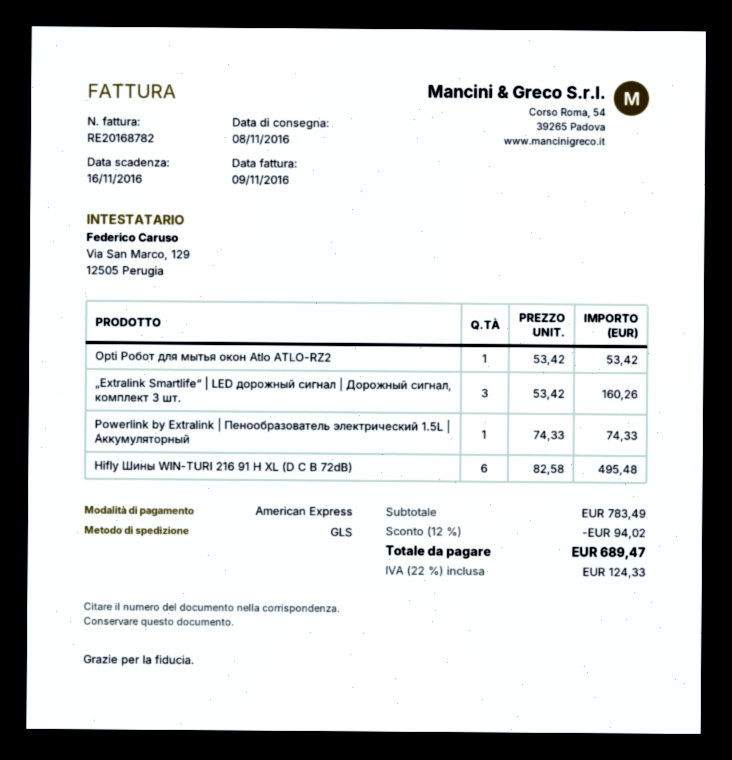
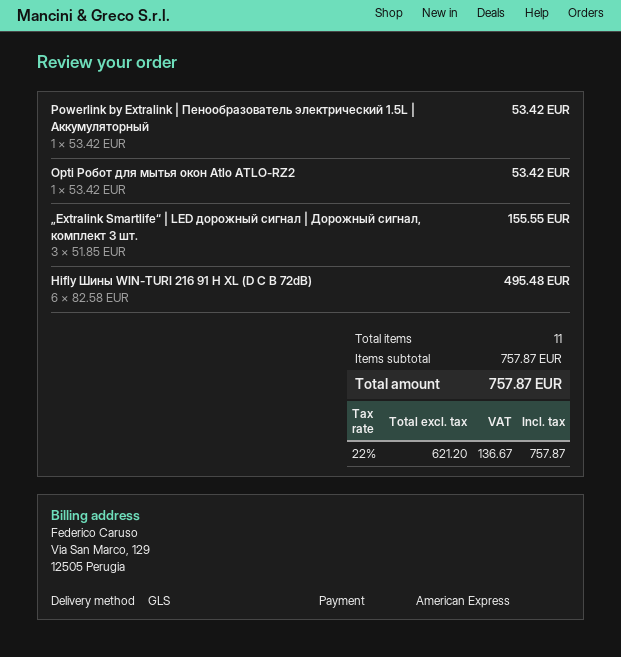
„Extralink Smartlife“ | LED дорожный сигнал | Дорожный сигнал, комплект 3 шт.: 3 x 53.42 = 160.26 -> 3 x 51.85 = 155.55
Powerlink by Extralink | Пенообразователь электрический 1.5L | Аккумуляторный: 1 x 74.33 = 74.33 -> 1 x 53.42 = 53.42
subtotal: 783.49 -> 757.87
discount: 12% = 94.02 -> none
tax: 22% = 124.33 -> 22% = 136.67
total: 689.47 -> 757.87

